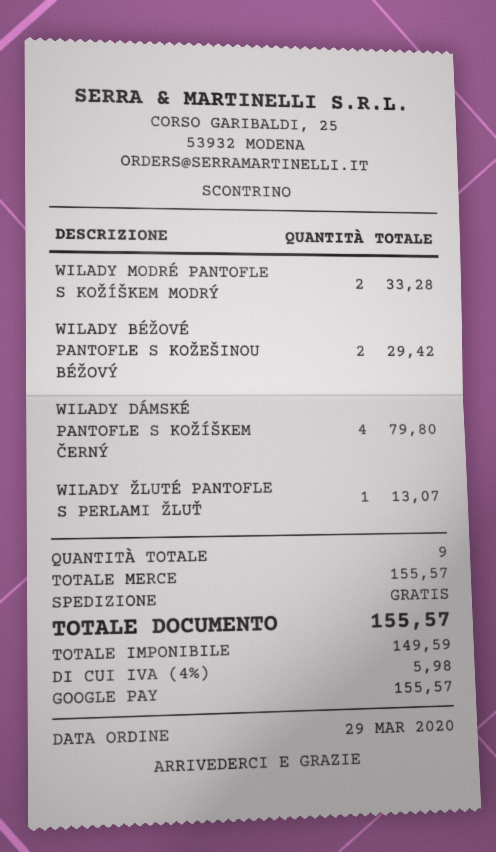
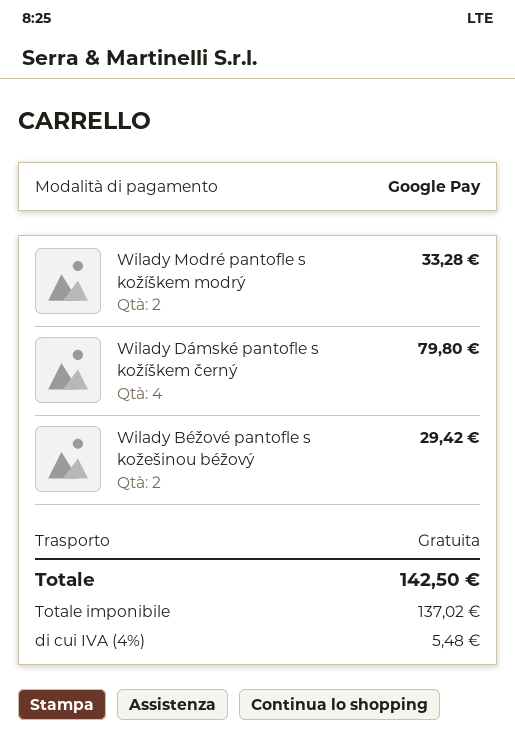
WILADY ŽLUTÉ PANTOFLE S PERLAMI ŽLUŤ: 1 for 13.07 -> none
net: 149.59 -> 137.02
tax: 4% = 5.98 -> 4% = 5.48
total: 155.57 -> 142.50

